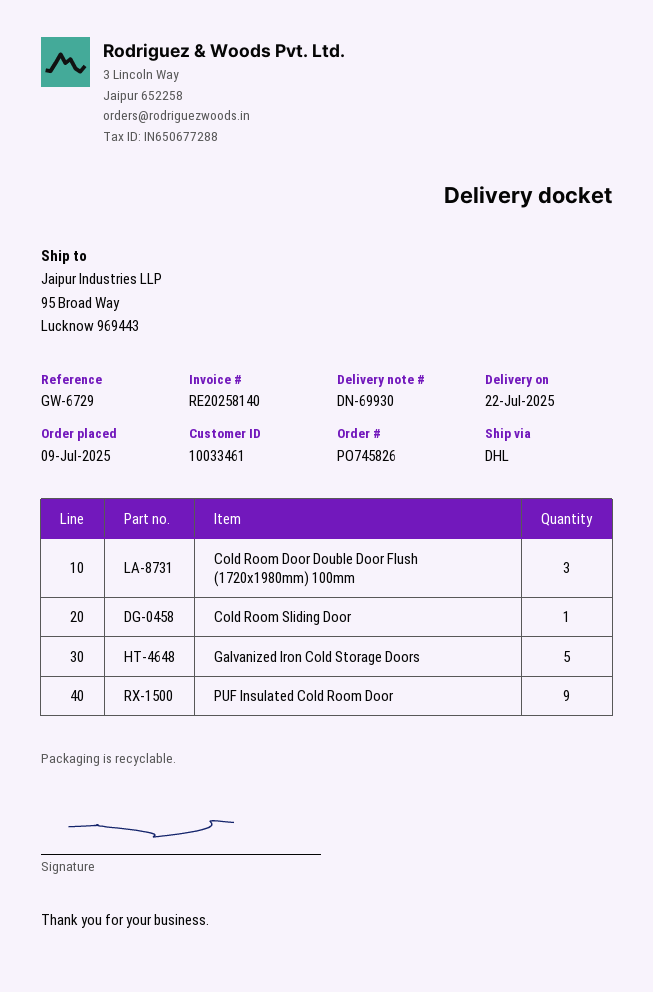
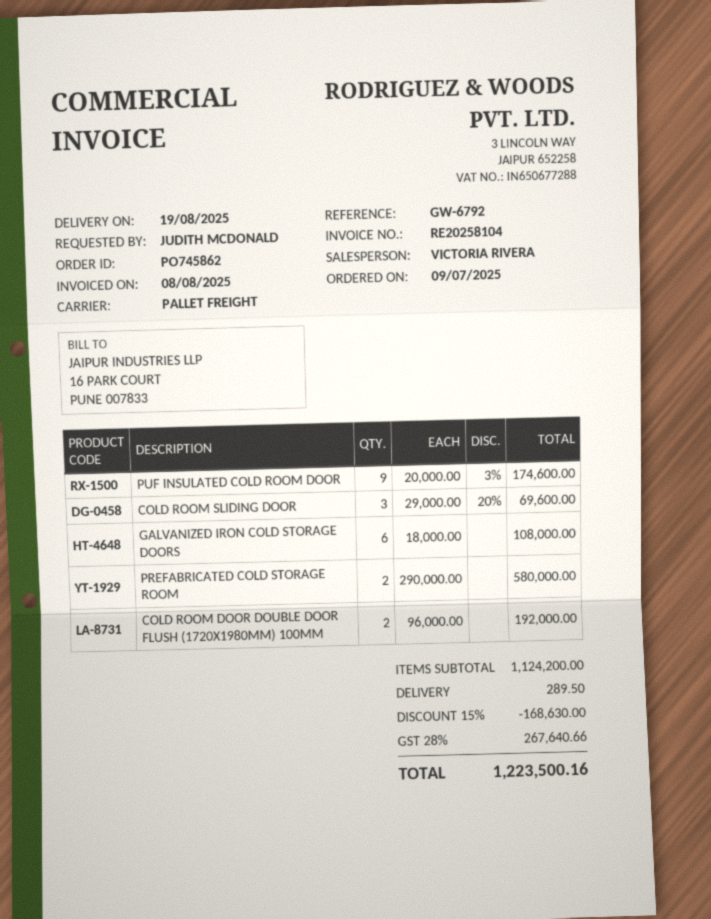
order number: PO745826 -> PO745862
delivery date: 2025-07-22 -> 2025-08-19
invoice number: RE20258140 -> RE20258104
reference: GW-6729 -> GW-6792
shipping method: DHL -> pallet freight
Cold Room Door Double Door Flush (1720x1980mm) 100mm: 3 -> 2
Cold Room Sliding Door: 1 -> 3
Galvanized Iron Cold Storage Doors: 5 -> 6
PREFABRICATED COLD STORAGE ROOM: none -> 2

